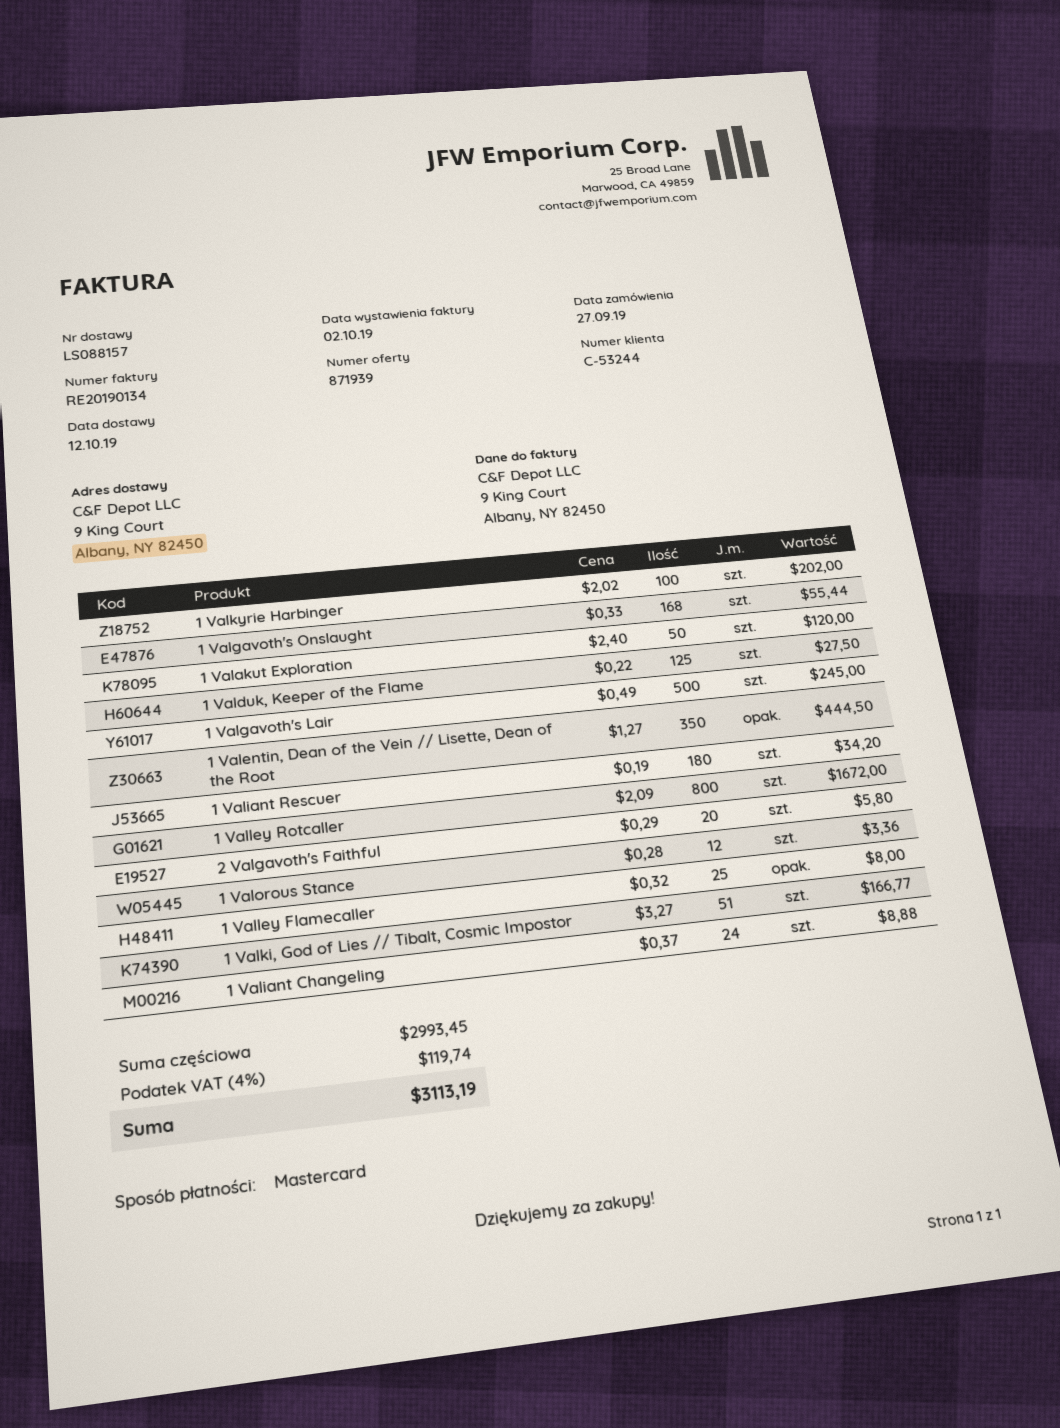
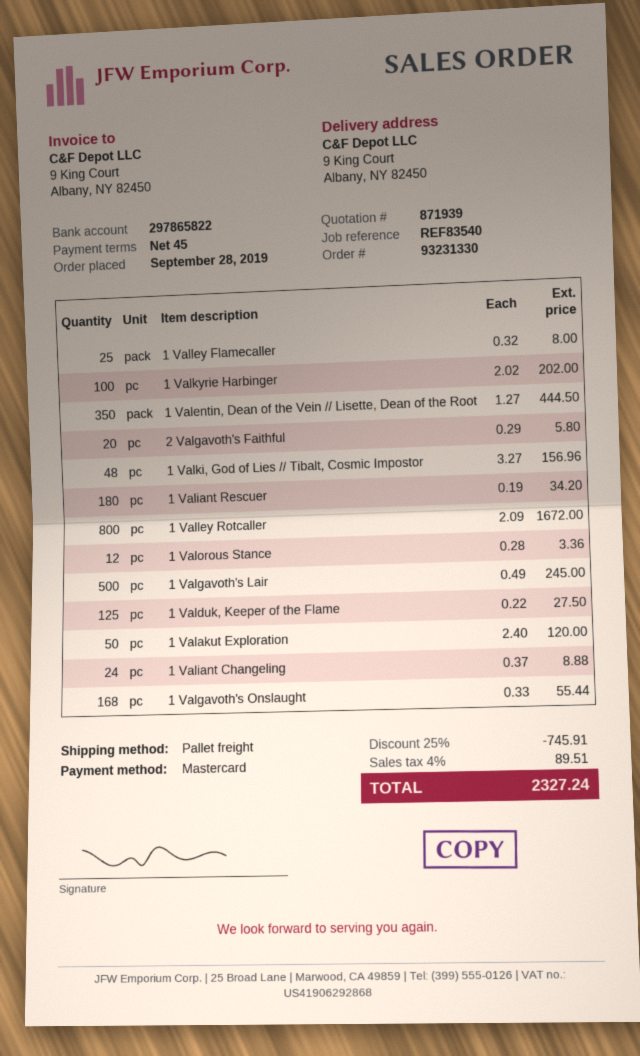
order date: 2019-09-27 -> 2019-09-28
1 Valki, God of Lies // Tibalt, Cosmic Impostor: 51 x 3.27 = 166.77 -> 48 x 3.27 = 156.96
discount: none -> 25% = 745.91
tax: 4% = 119.74 -> 4% = 89.51
total: 3113.19 -> 2327.24

